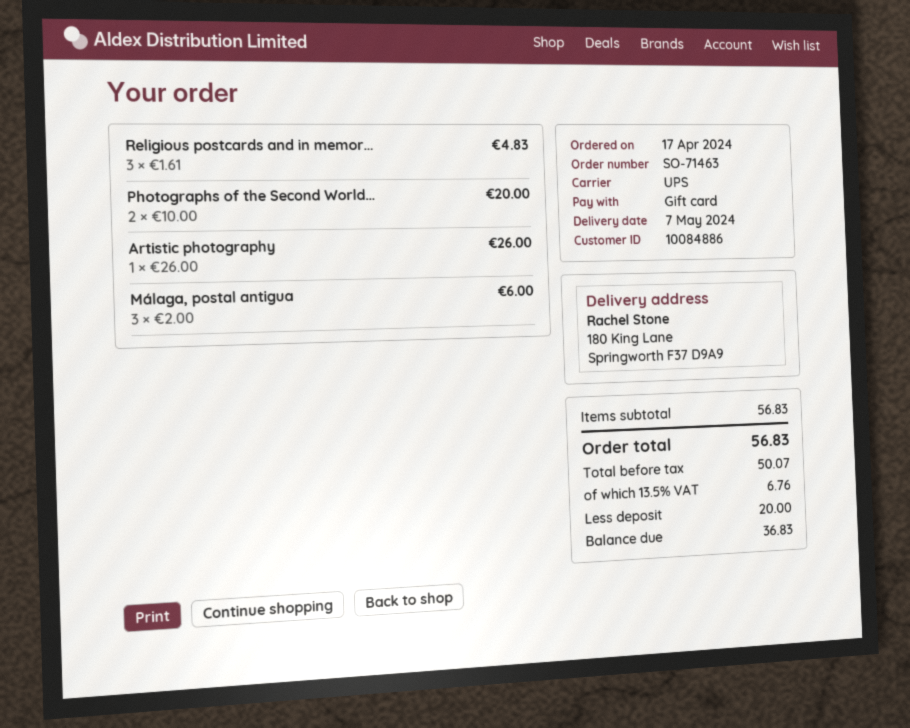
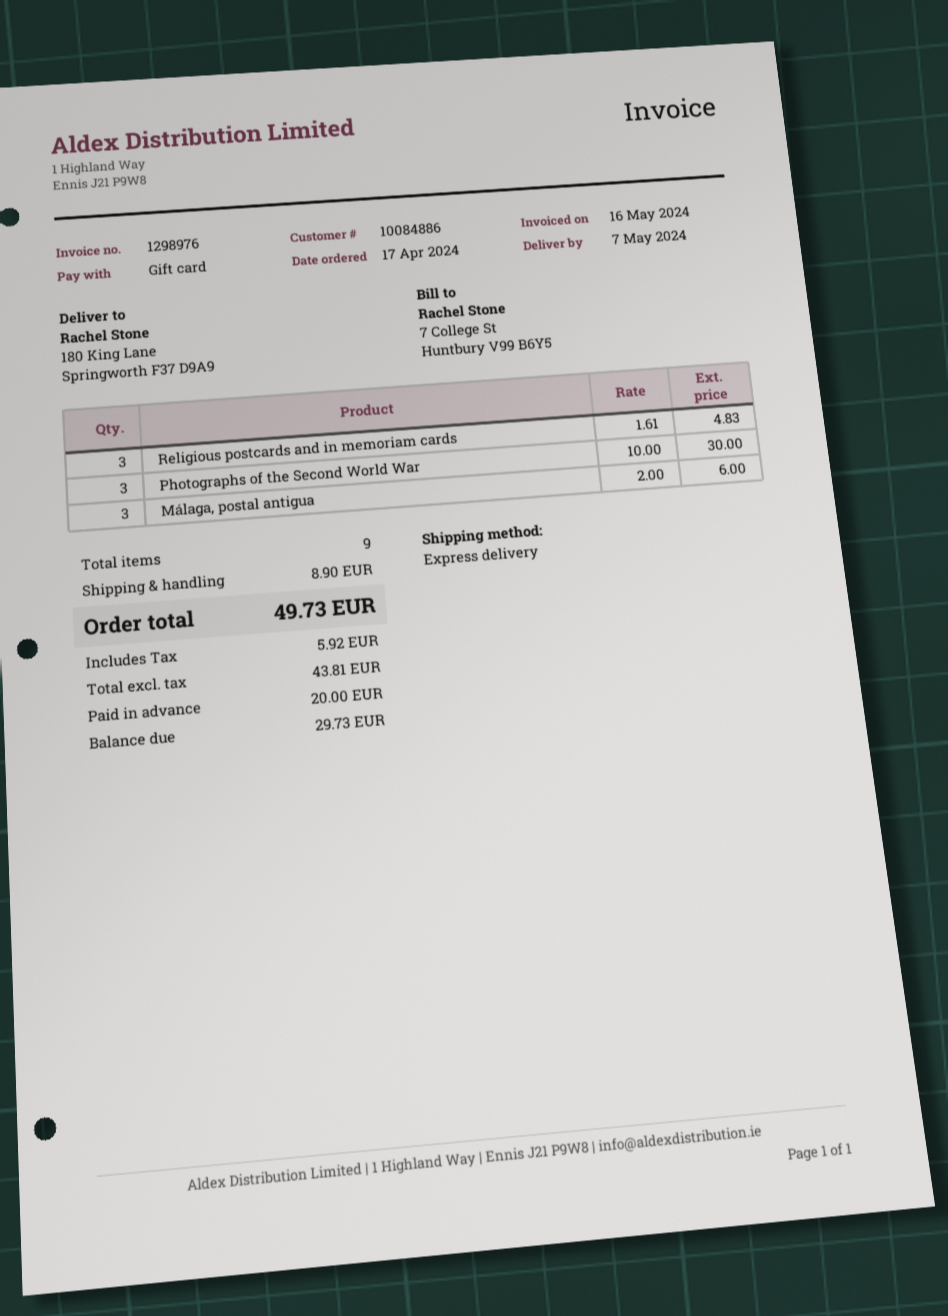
shipping method: UPS -> express
Photographs of the Second World...: 2 x 10.00 = 20.00 -> 3 x 10.00 = 30.00
Artistic photography: 1 x 26.00 = 26.00 -> none
shipping: none -> 8.90
net: 50.07 -> 43.81
tax: 6.76 -> 5.92
total: 56.83 -> 49.73
balance: 36.83 -> 29.73

